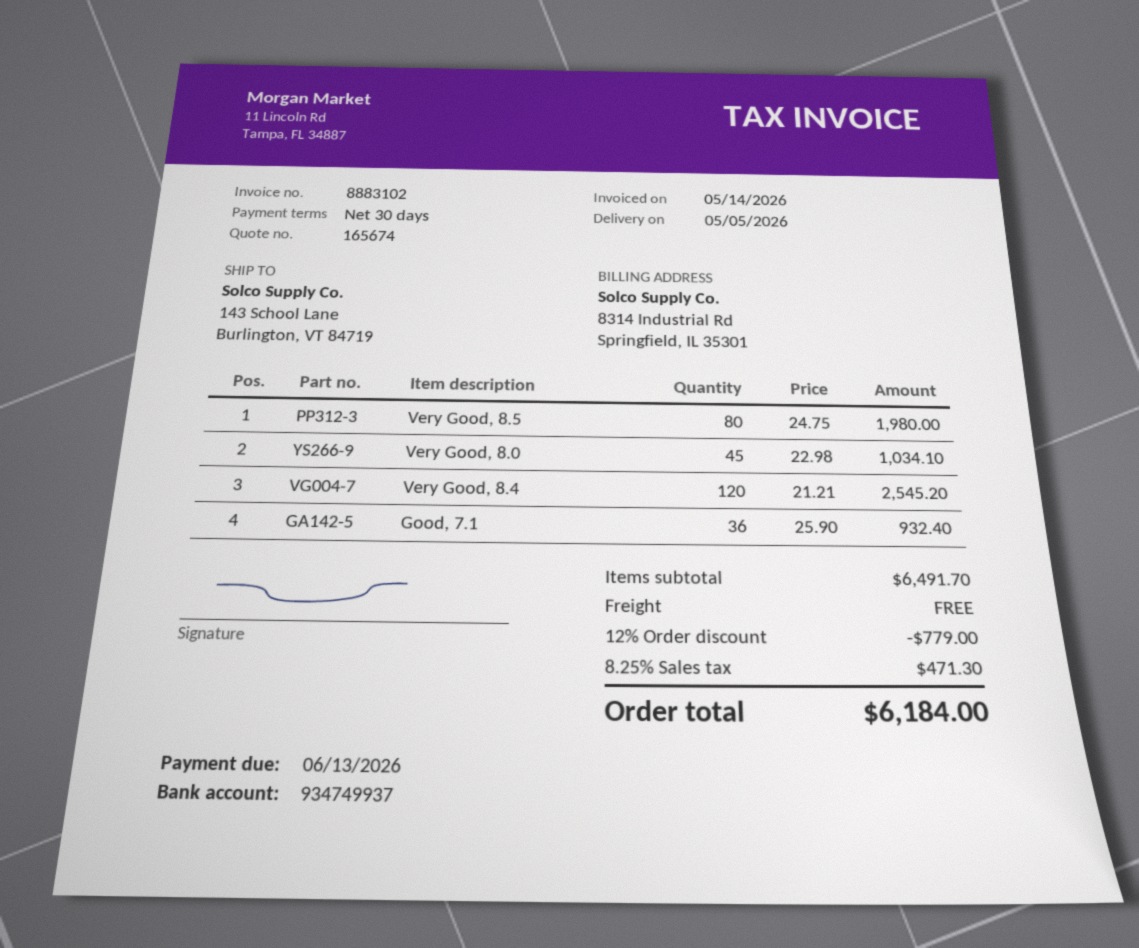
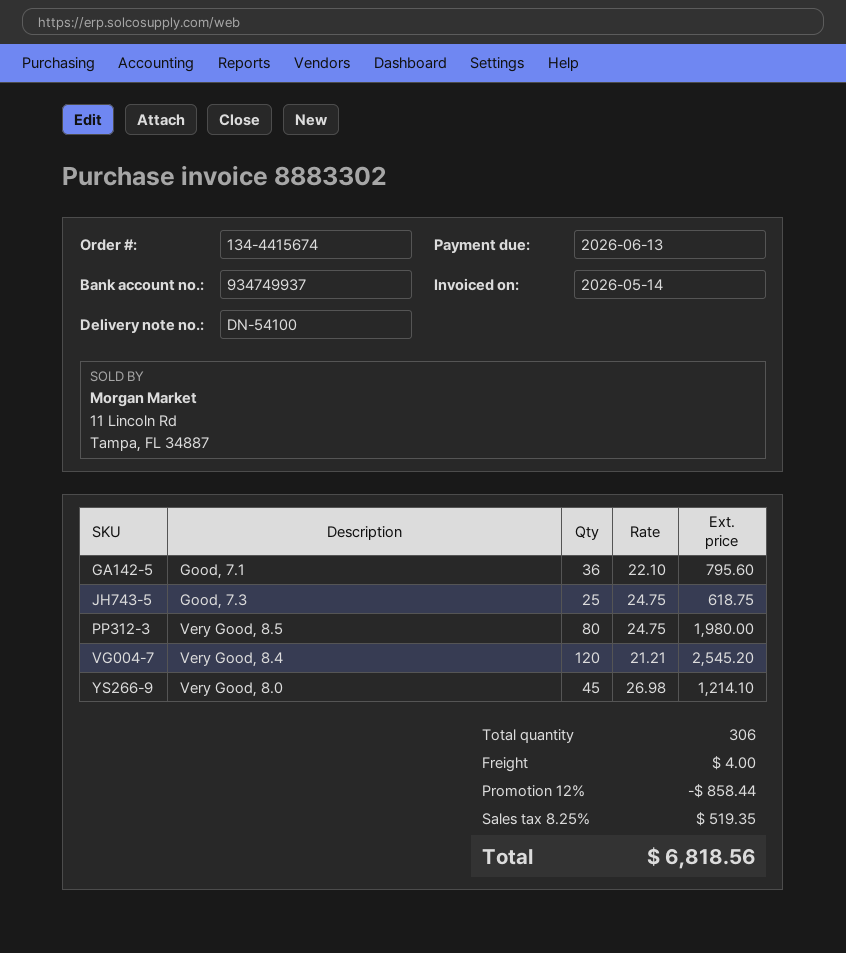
invoice number: 8883102 -> 8883302
Very Good, 8.0: 45 x 22.98 = 1034.10 -> 45 x 26.98 = 1214.10
Good, 7.1: 36 x 25.90 = 932.40 -> 36 x 22.10 = 795.60
Good, 7.3: none -> 25 x 24.75 = 618.75
discount: 12% = 779.00 -> 12% = 858.44
shipping: 0.00 -> 4.00
tax: 8.25% = 471.30 -> 8.25% = 519.35
total: 6184.00 -> 6818.56

